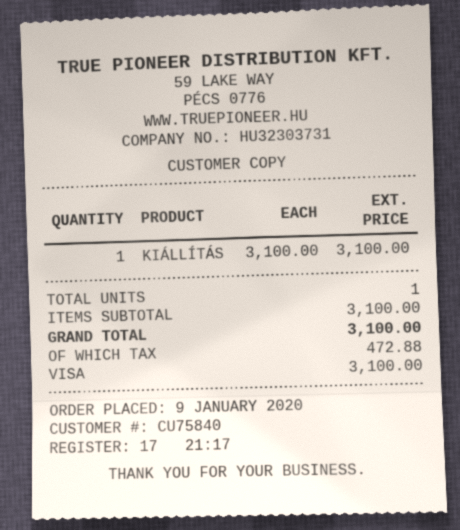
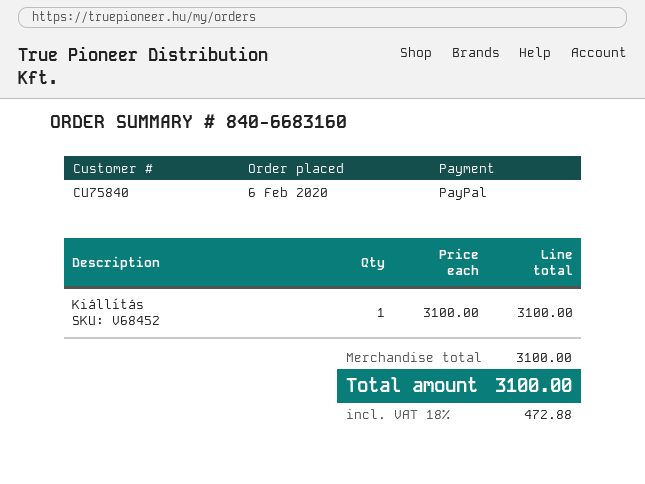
order date: 2020-01-09 -> 2020-02-06
payment method: Visa -> PayPal

